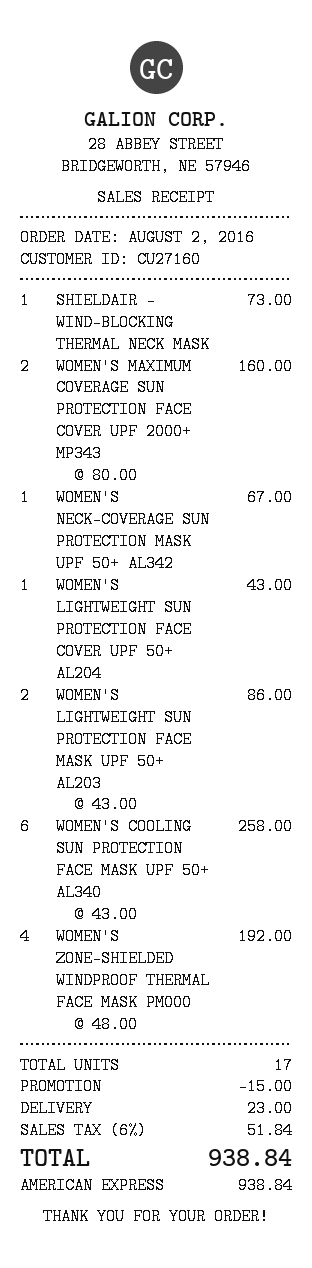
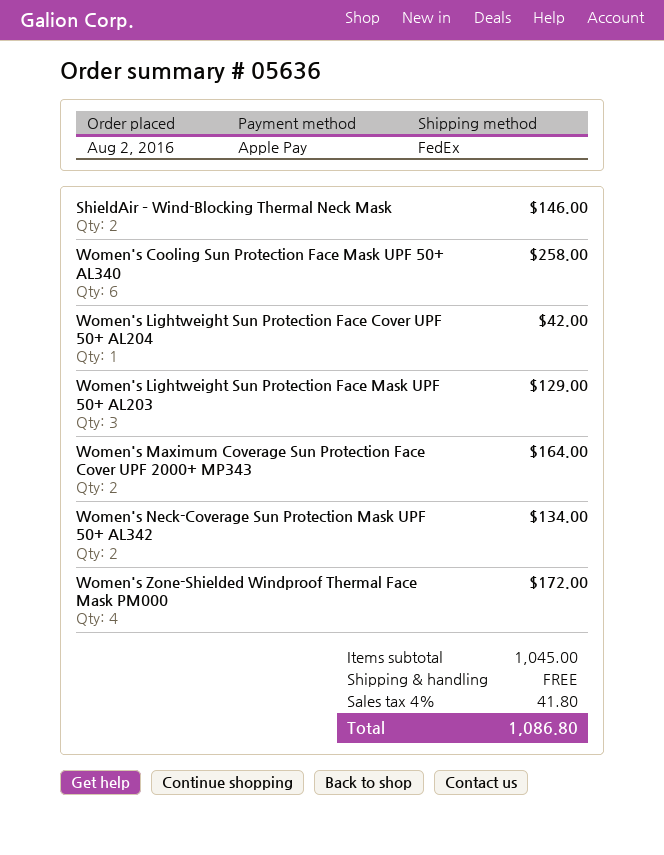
payment method: American Express -> Apple Pay
SHIELDAIR – WIND-BLOCKING THERMAL NECK MASK: 1 for 73.00 -> 2 for 146.00
WOMEN'S MAXIMUM COVERAGE SUN PROTECTION FACE COVER UPF 2000+ MP343: 2 for 160.00 -> 2 for 164.00
WOMEN'S NECK-COVERAGE SUN PROTECTION MASK UPF 50+ AL342: 1 for 67.00 -> 2 for 134.00
WOMEN'S LIGHTWEIGHT SUN PROTECTION FACE COVER UPF 50+ AL204: 1 for 43.00 -> 1 for 42.00
WOMEN'S LIGHTWEIGHT SUN PROTECTION FACE MASK UPF 50+ AL203: 2 for 86.00 -> 3 for 129.00
WOMEN'S ZONE-SHIELDED WINDPROOF THERMAL FACE MASK PM000: 4 for 192.00 -> 4 for 172.00
discount: 15.00 -> none
shipping: 23.00 -> 0.00
tax: 6% = 51.84 -> 4% = 41.80
total: 938.84 -> 1086.80

